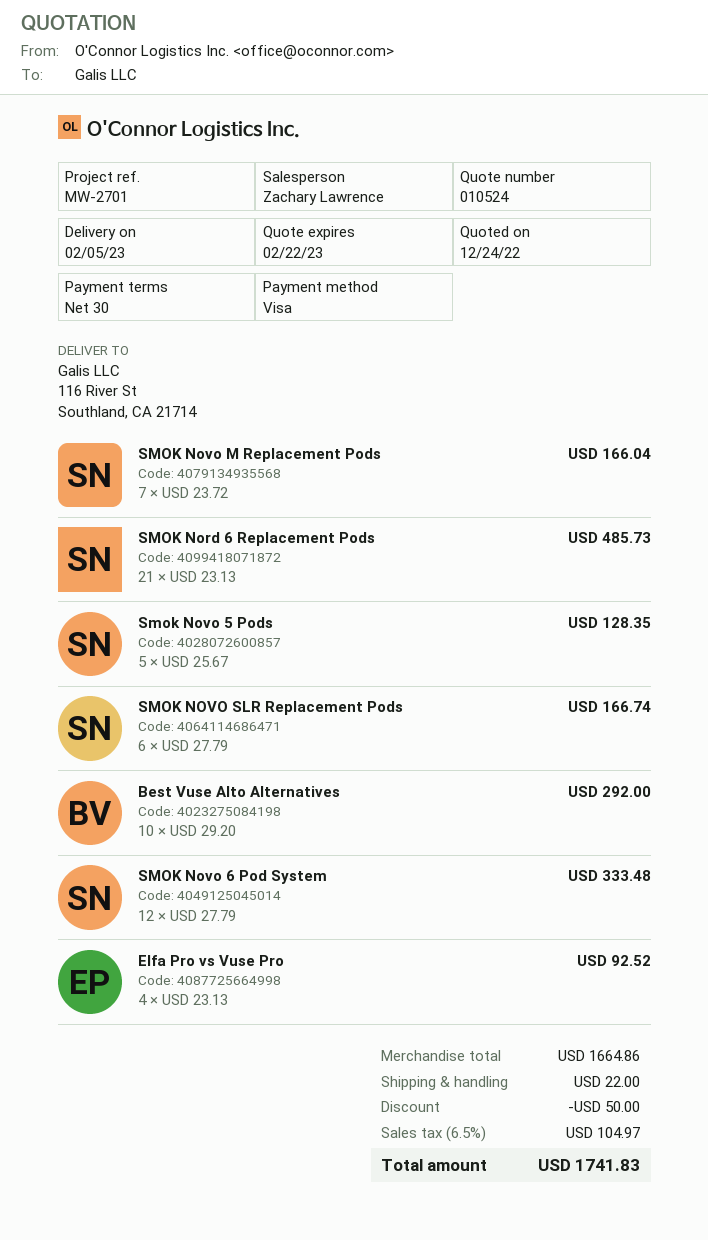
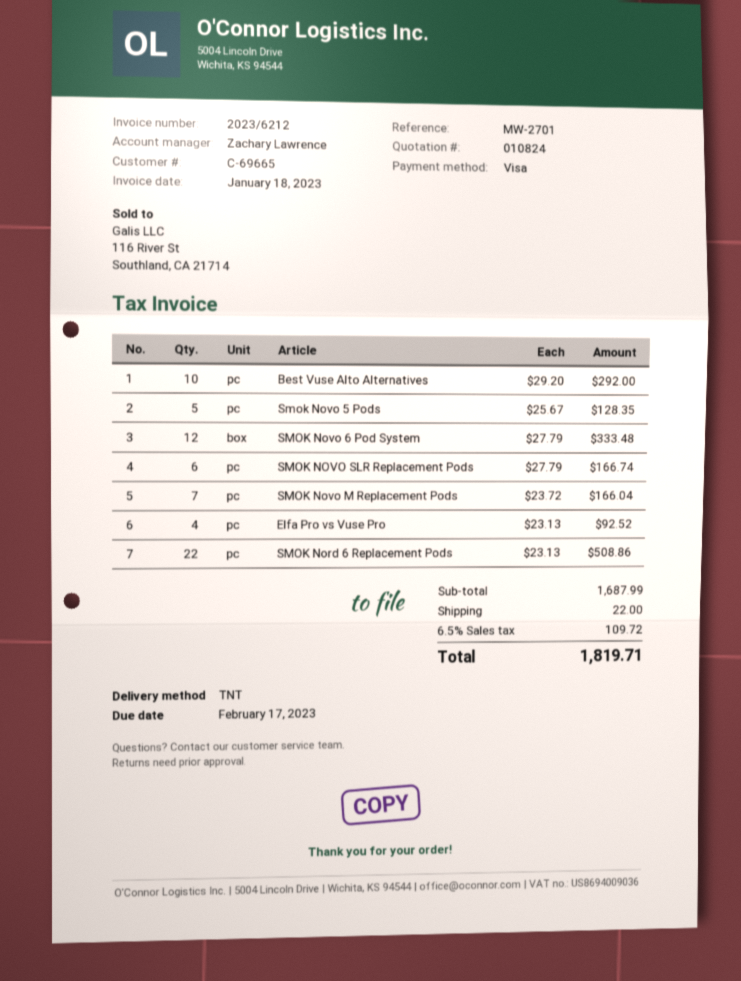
quote number: 010524 -> 010824
SMOK Nord 6 Replacement Pods: 21 x 23.13 = 485.73 -> 22 x 23.13 = 508.86
subtotal: 1664.86 -> 1687.99
discount: 50.00 -> none
tax: 6.5% = 104.97 -> 6.5% = 109.72
total: 1741.83 -> 1819.71

